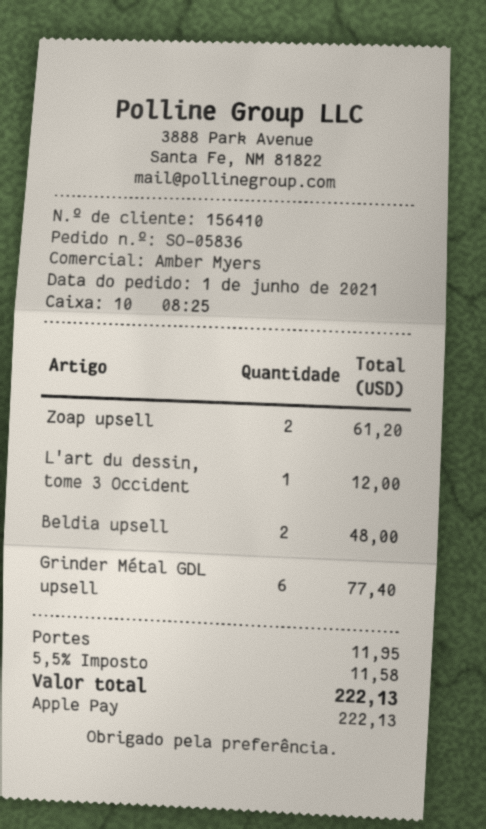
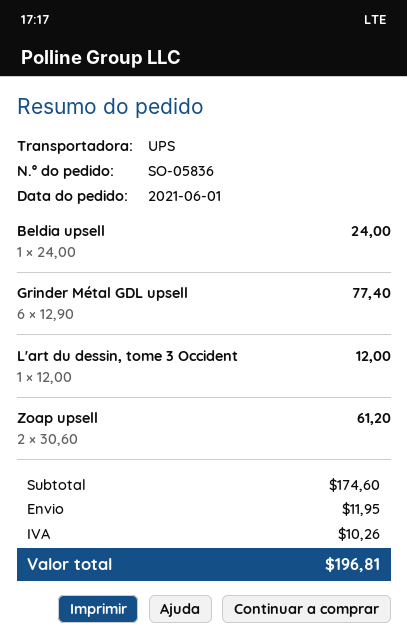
Beldia upsell: 2 for 48.00 -> 1 for 24.00
tax: 11.58 -> 10.26
total: 222.13 -> 196.81

